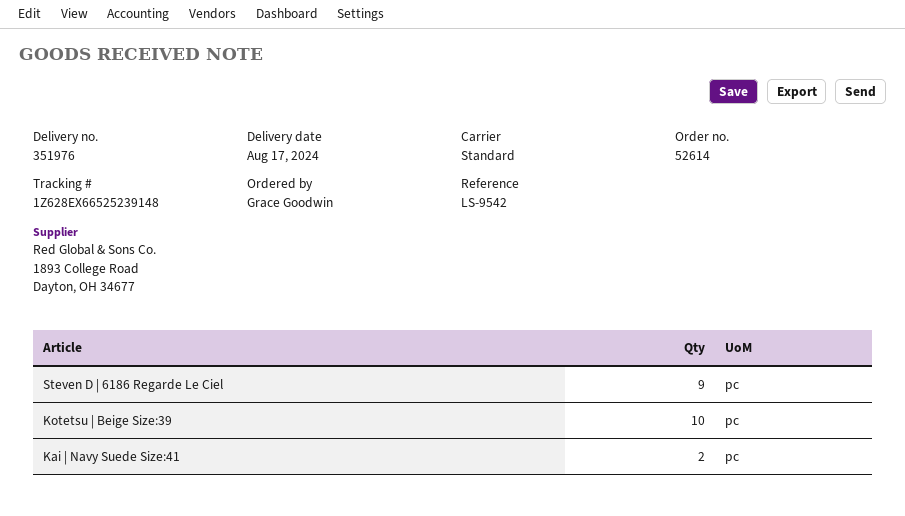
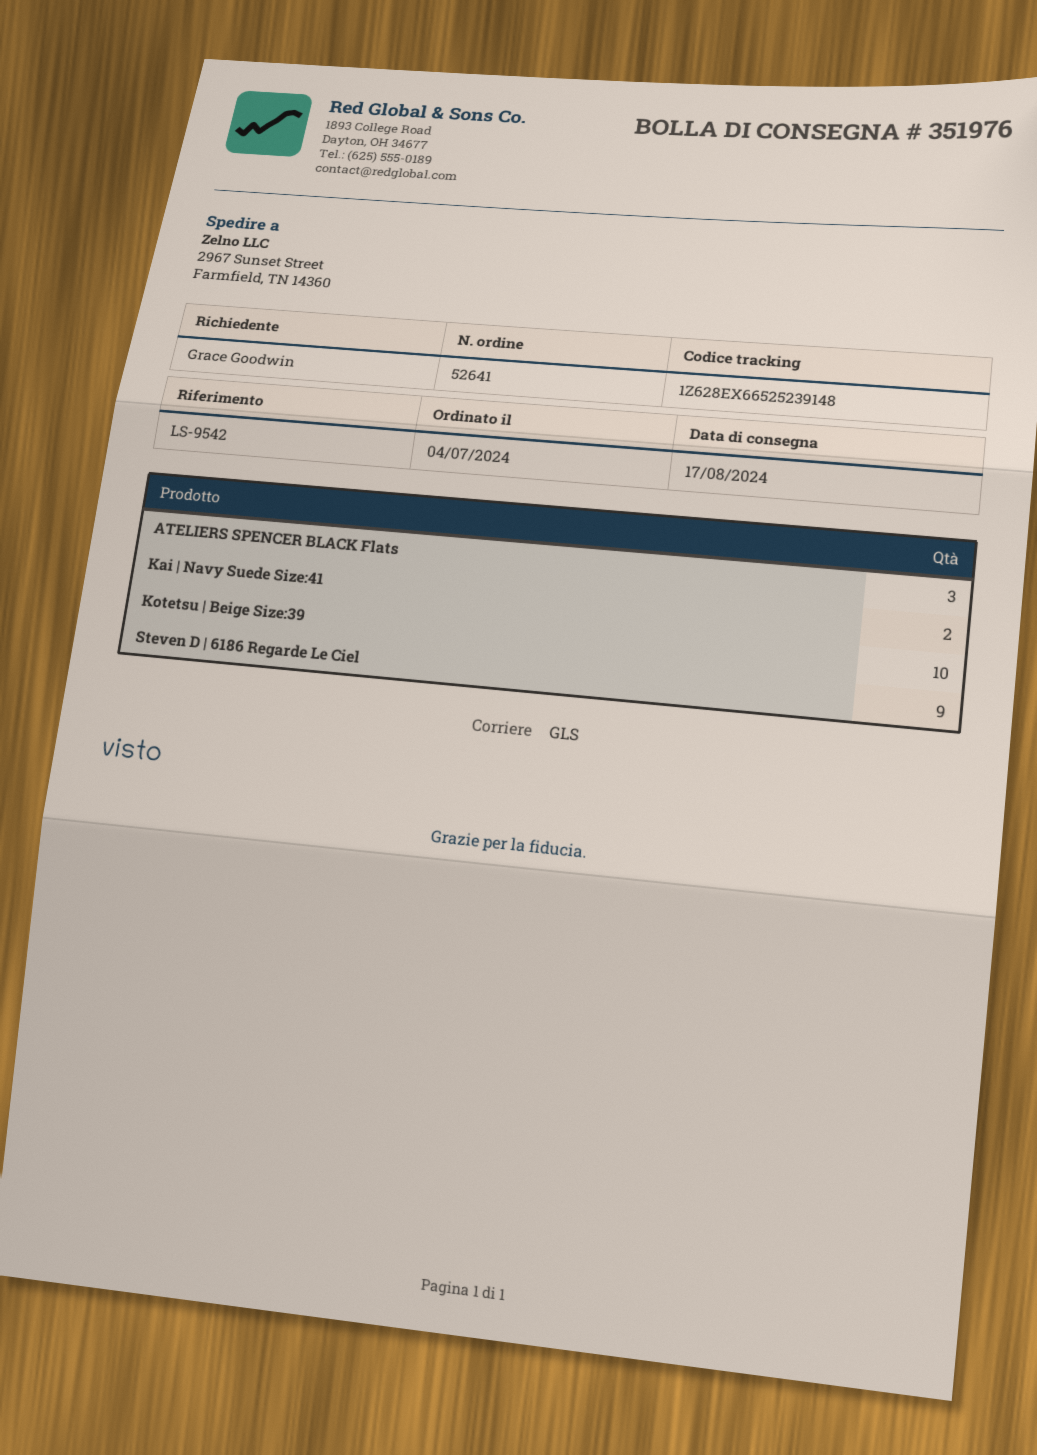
order number: 52614 -> 52641
shipping method: standard -> GLS
ATELIERS SPENCER BLACK Flats: none -> 3

